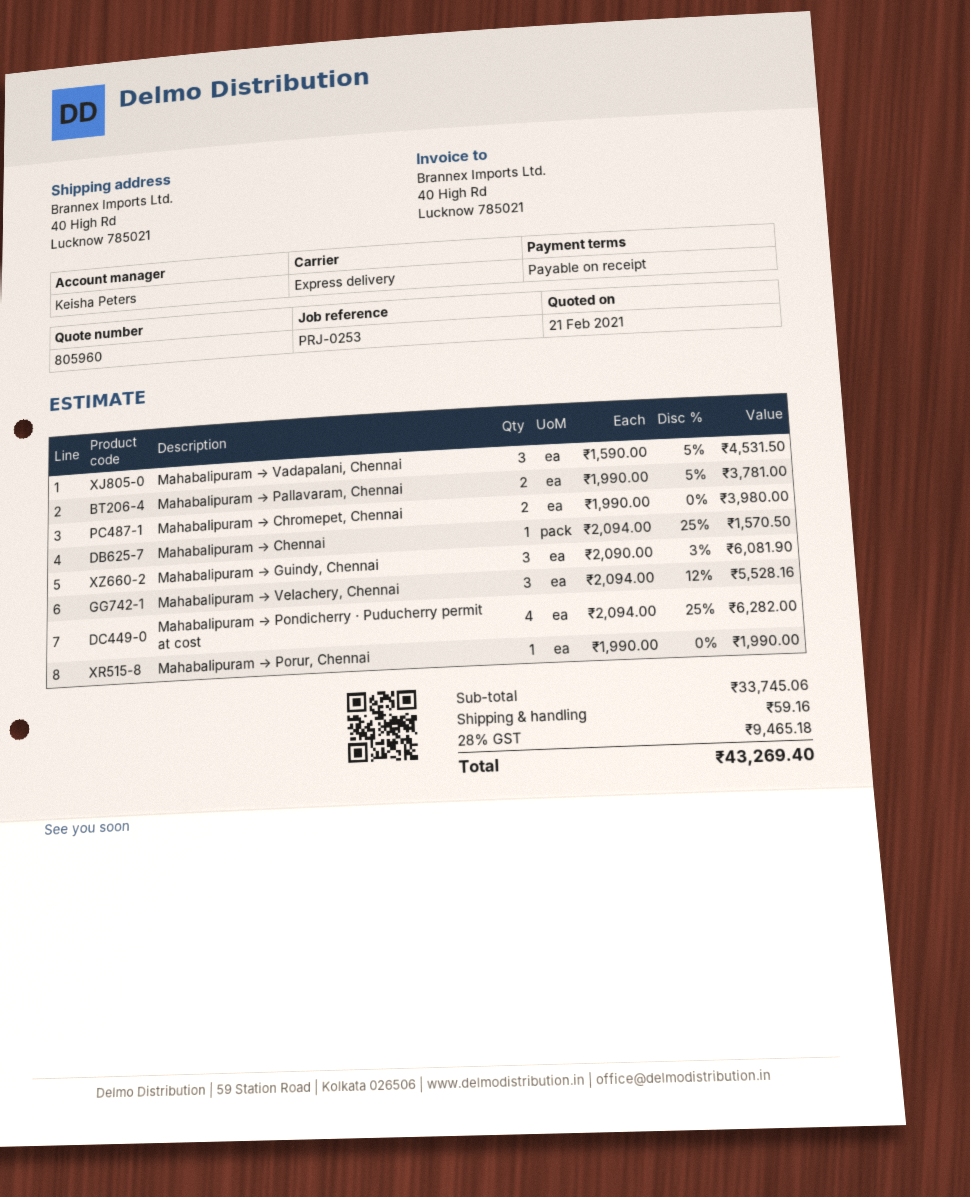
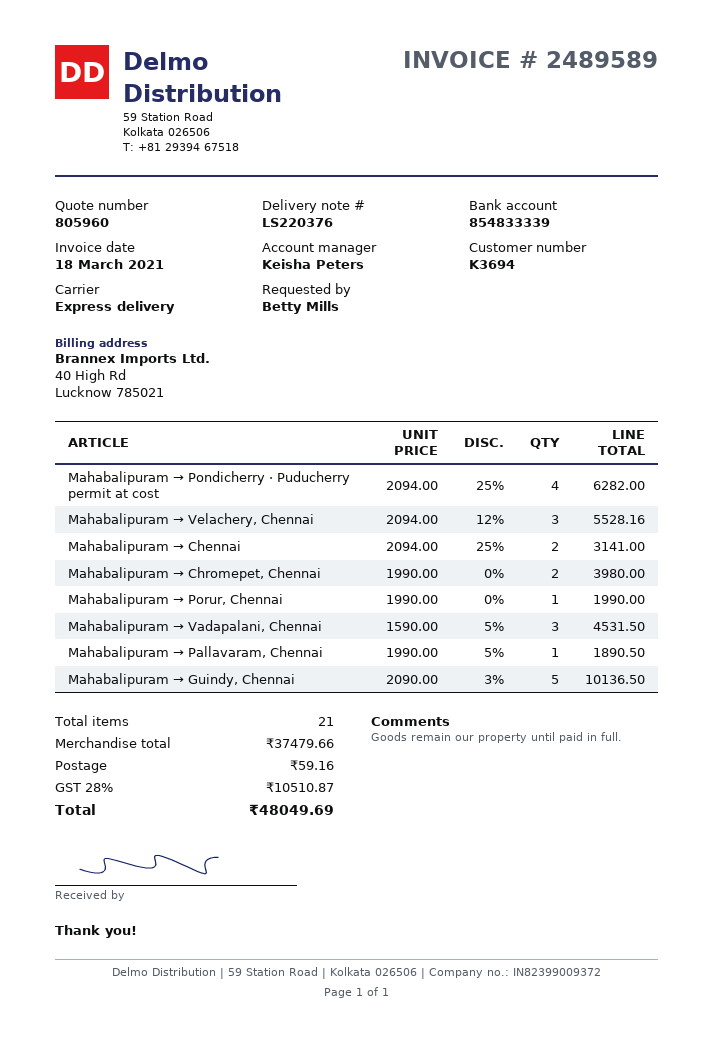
Mahabalipuram → Pallavaram, Chennai: 2 x 1990.00 - 5% = 3781.00 -> 1 x 1990.00 - 5% = 1890.50
Mahabalipuram → Chennai: 1 x 2094.00 - 25% = 1570.50 -> 2 x 2094.00 - 25% = 3141.00
Mahabalipuram → Guindy, Chennai: 3 x 2090.00 - 3% = 6081.90 -> 5 x 2090.00 - 3% = 10136.50
subtotal: 33745.06 -> 37479.66
tax: 28% = 9465.18 -> 28% = 10510.87
total: 43269.40 -> 48049.69

